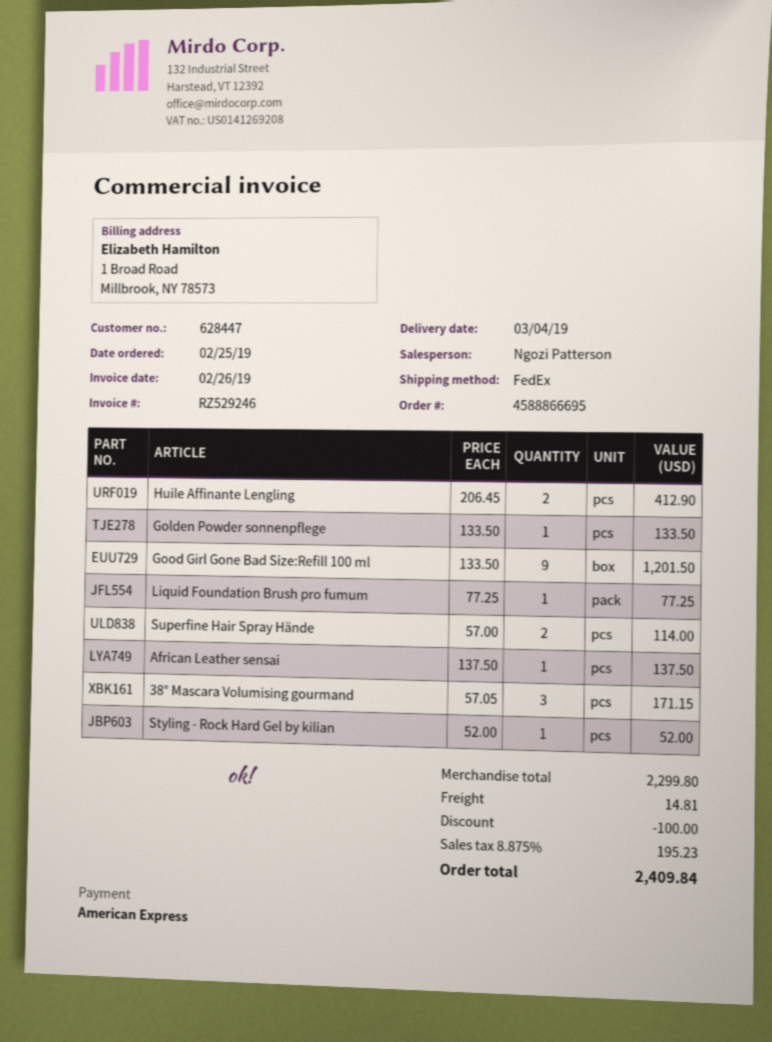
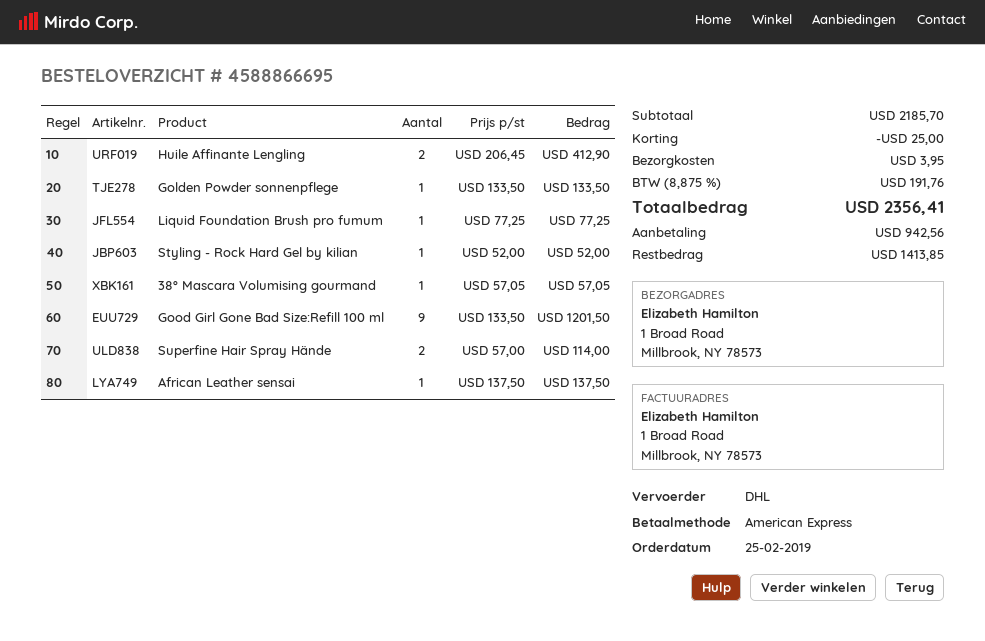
shipping method: FedEx -> DHL
38° Mascara Volumising gourmand: 3 x 57.05 = 171.15 -> 1 x 57.05 = 57.05
subtotal: 2299.80 -> 2185.70
discount: 100.00 -> 25.00
shipping: 14.81 -> 3.95
tax: 8.875% = 195.23 -> 8.875% = 191.76
total: 2409.84 -> 2356.41

